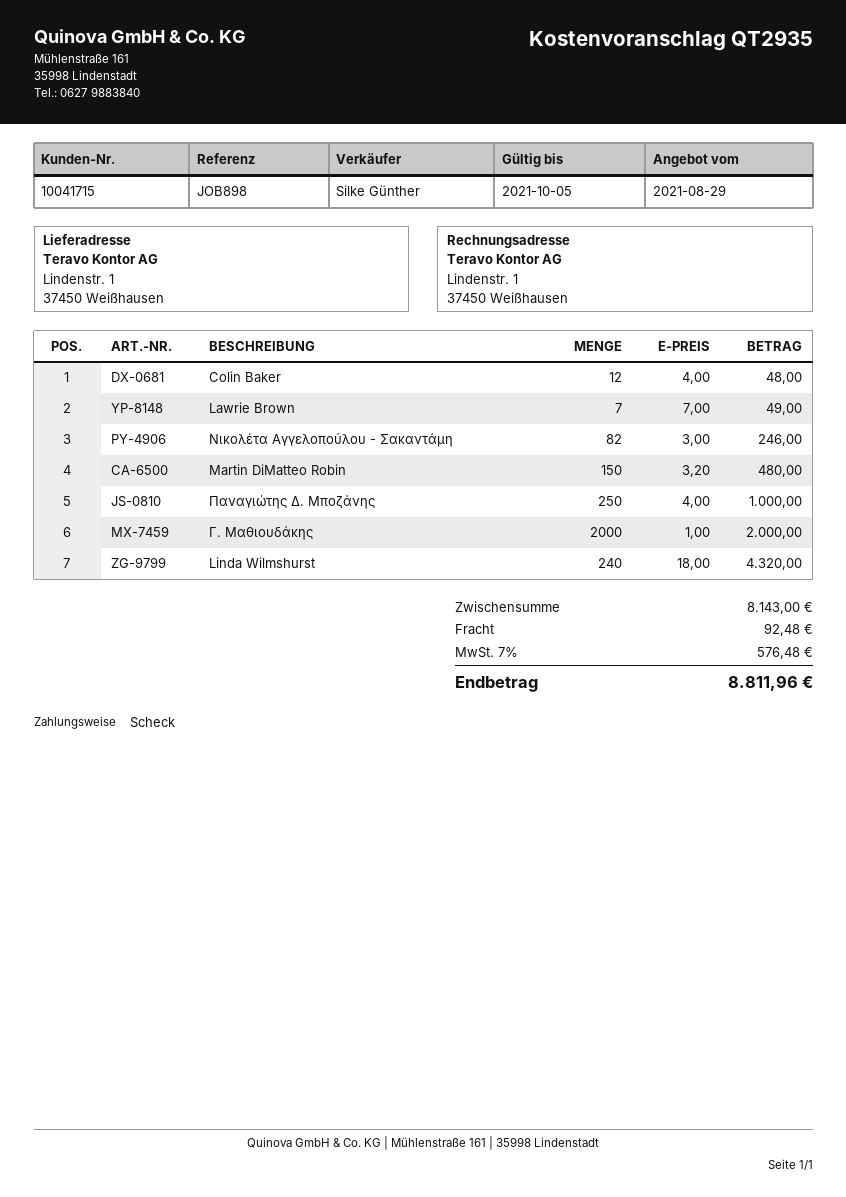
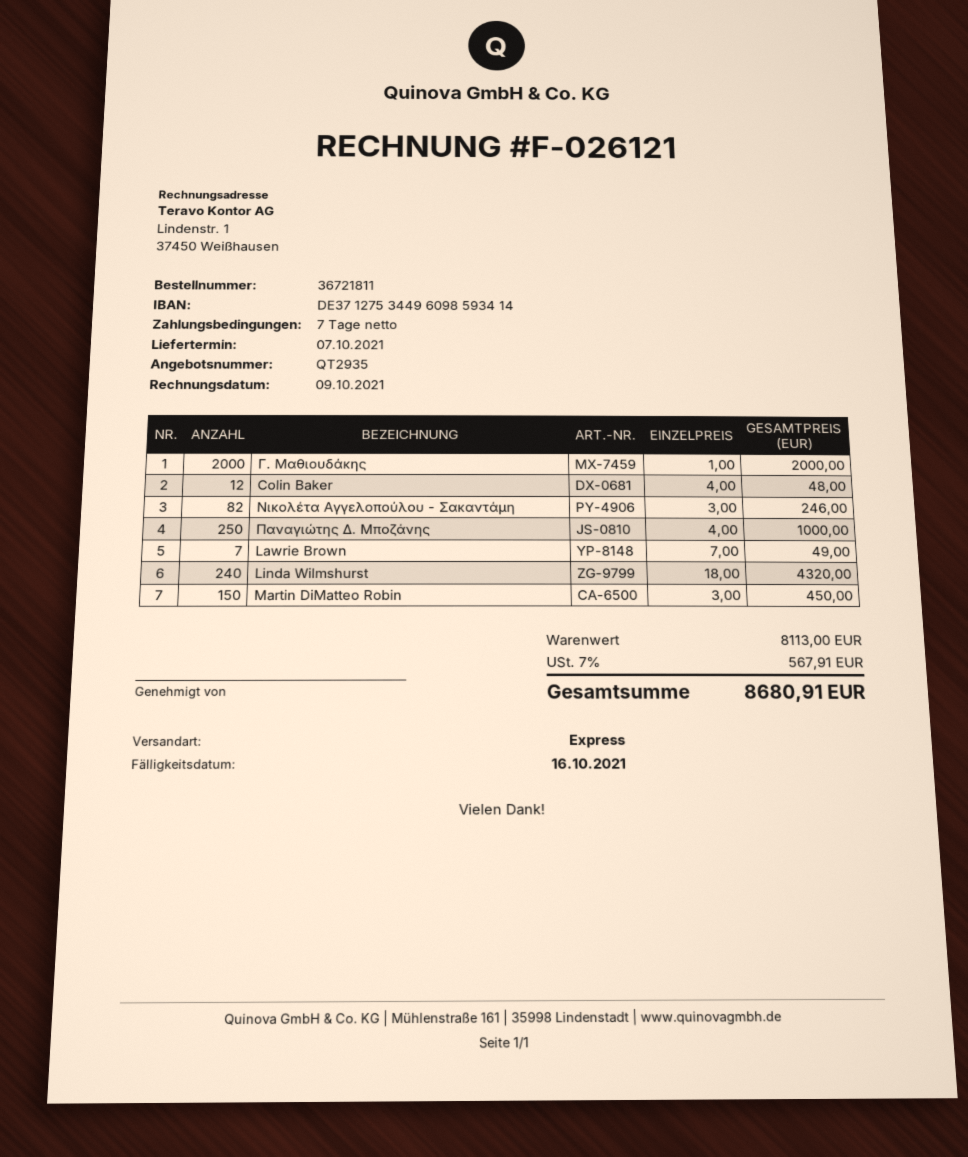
Martin DiMatteo Robin: 150 x 3.20 = 480.00 -> 150 x 3.00 = 450.00
subtotal: 8143.00 -> 8113.00
shipping: 92.48 -> none
tax: 7% = 576.48 -> 7% = 567.91
total: 8811.96 -> 8680.91

